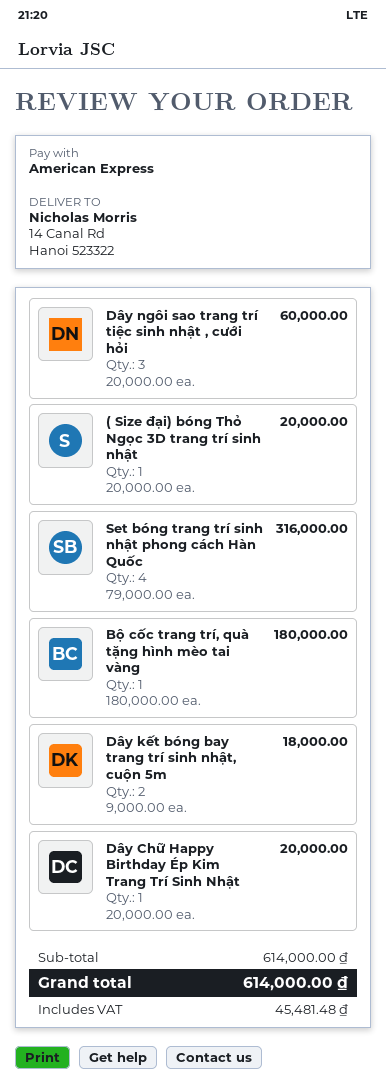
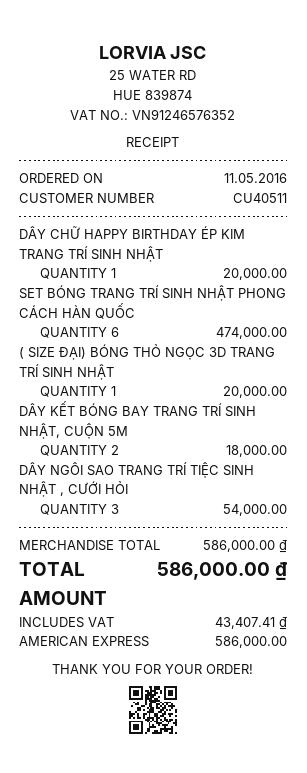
Dây ngôi sao trang trí tiệc sinh nhật , cưới hỏi: 3 for 60000.00 -> 3 for 54000.00
Set bóng trang trí sinh nhật phong cách Hàn Quốc: 4 for 316000.00 -> 6 for 474000.00
Bộ cốc trang trí, quà tặng hình mèo tai vàng: 1 for 180000.00 -> none
subtotal: 614000.00 -> 586000.00
tax: 45481.48 -> 43407.41
total: 614000.00 -> 586000.00

